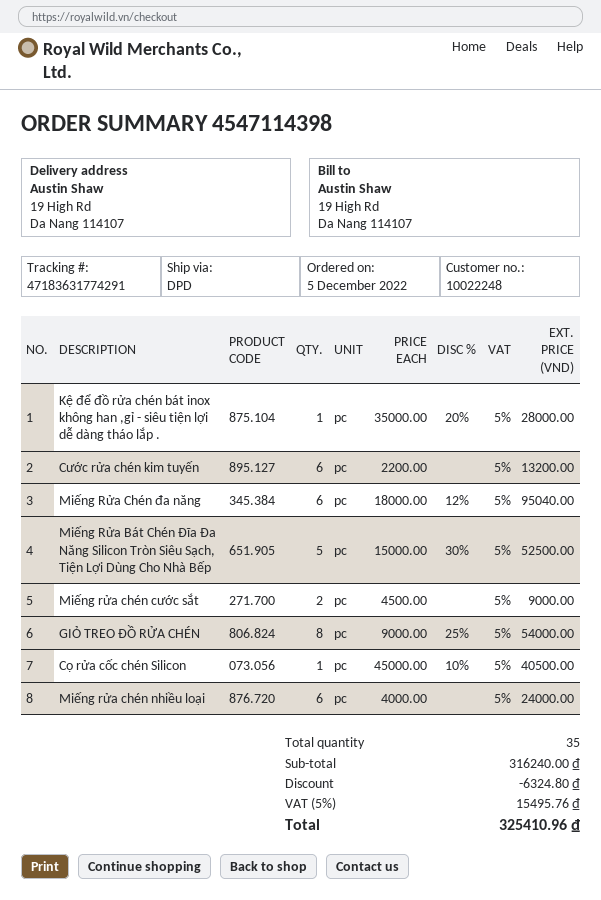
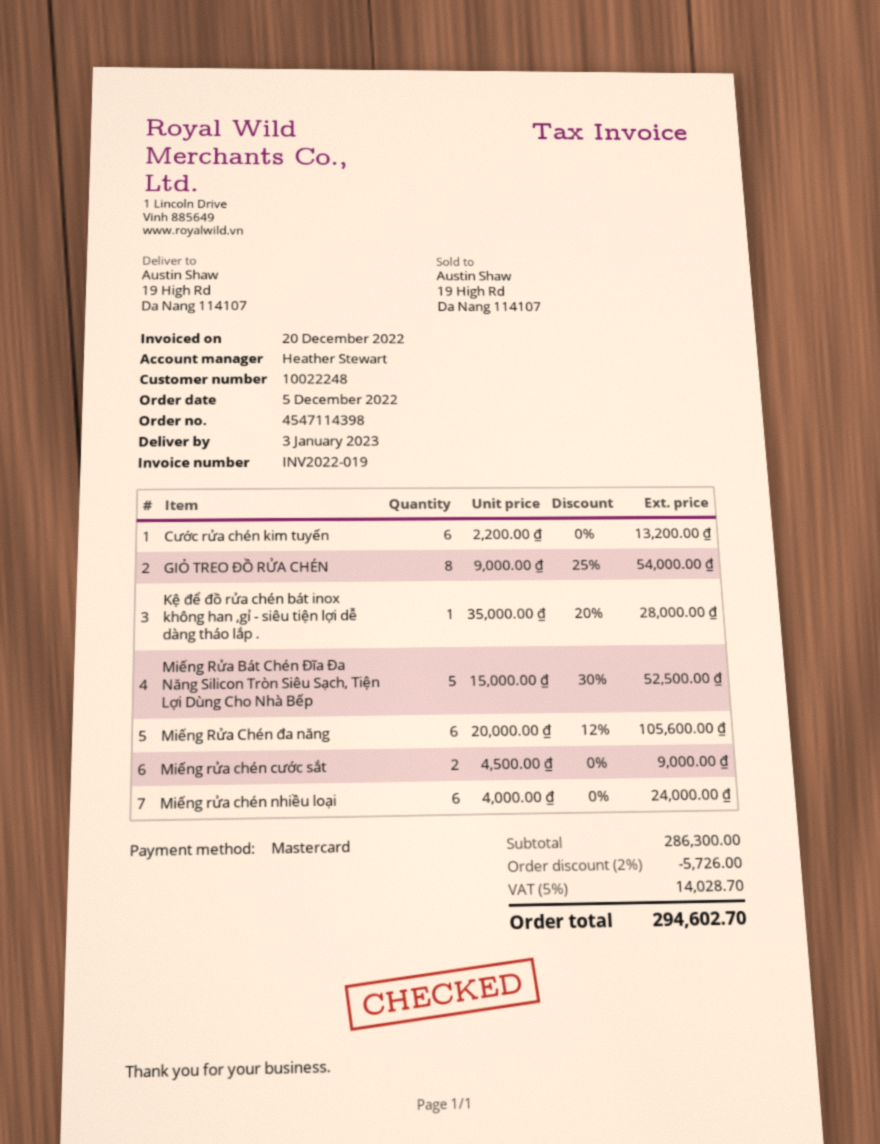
Miếng Rửa Chén đa năng: 6 x 18000.00 - 12% = 95040.00 -> 6 x 20000.00 - 12% = 105600.00
Cọ rửa cốc chén Silicon: 1 x 45000.00 - 10% = 40500.00 -> none
subtotal: 316240.00 -> 286300.00
discount: 6324.80 -> 5726.00
tax: 5% = 15495.76 -> 5% = 14028.70
total: 325410.96 -> 294602.70

